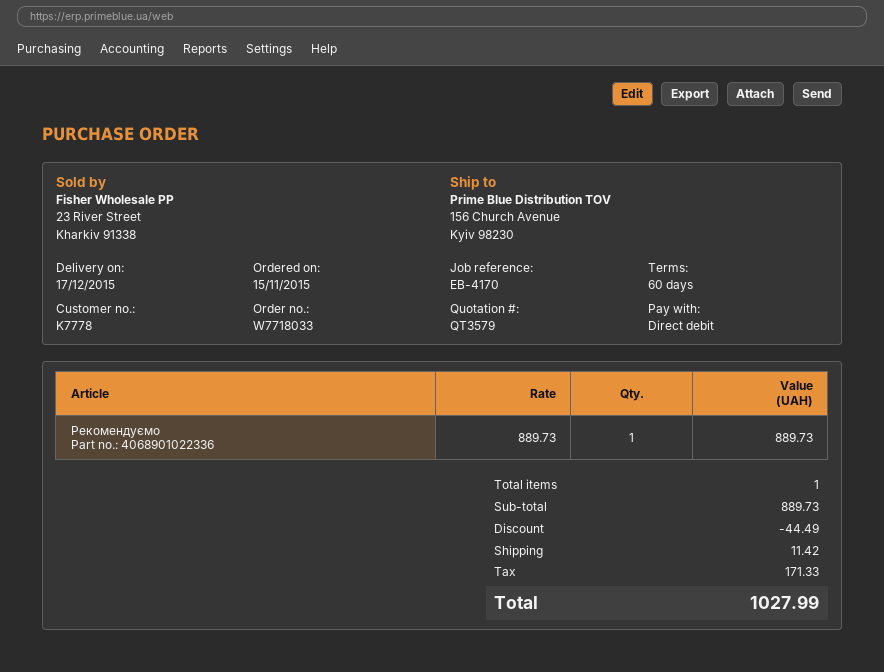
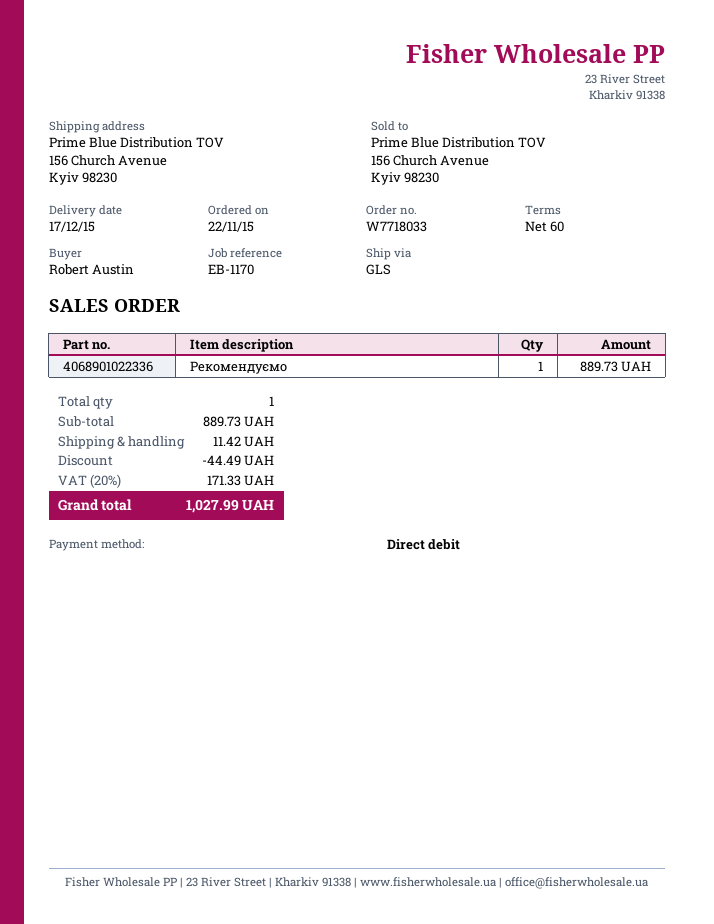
order date: 2015-11-15 -> 2015-11-22
reference: EB-4170 -> EB-1170

